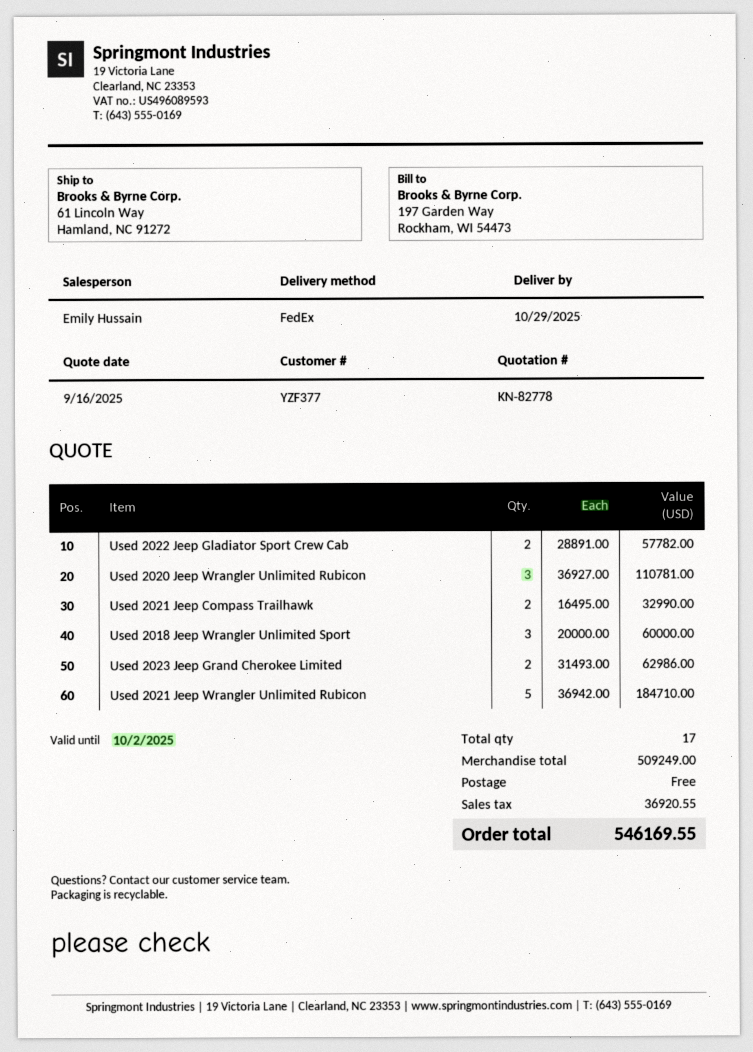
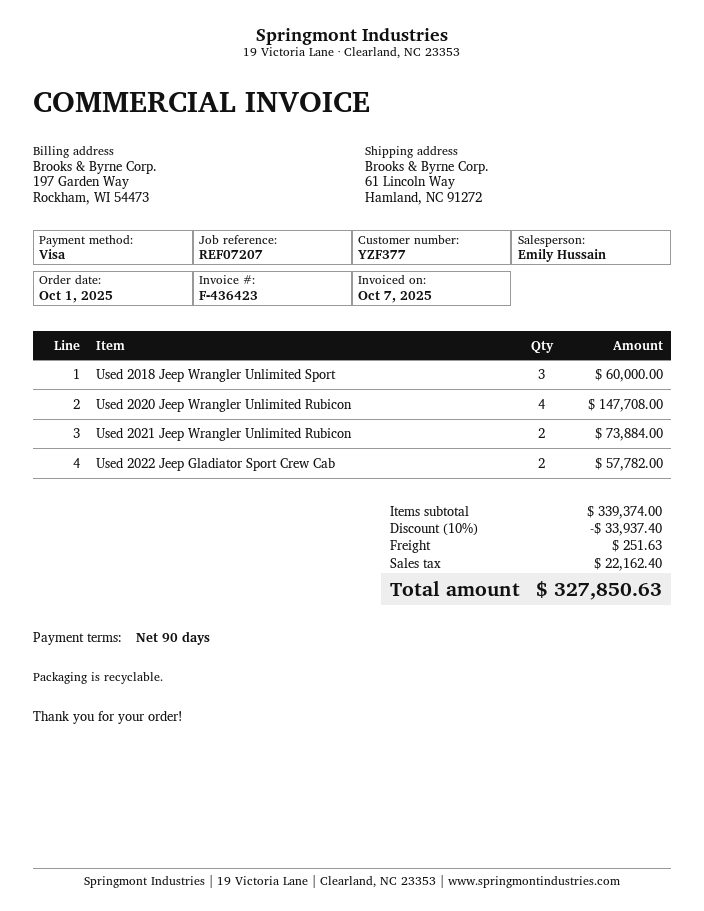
Used 2020 Jeep Wrangler Unlimited Rubicon: 3 for 110781.00 -> 4 for 147708.00
Used 2021 Jeep Compass Trailhawk: 2 for 32990.00 -> none
Used 2023 Jeep Grand Cherokee Limited: 2 for 62986.00 -> none
Used 2021 Jeep Wrangler Unlimited Rubicon: 5 for 184710.00 -> 2 for 73884.00
subtotal: 509249.00 -> 339374.00
discount: none -> 10% = 33937.40
shipping: 0.00 -> 251.63
tax: 36920.55 -> 22162.40
total: 546169.55 -> 327850.63

